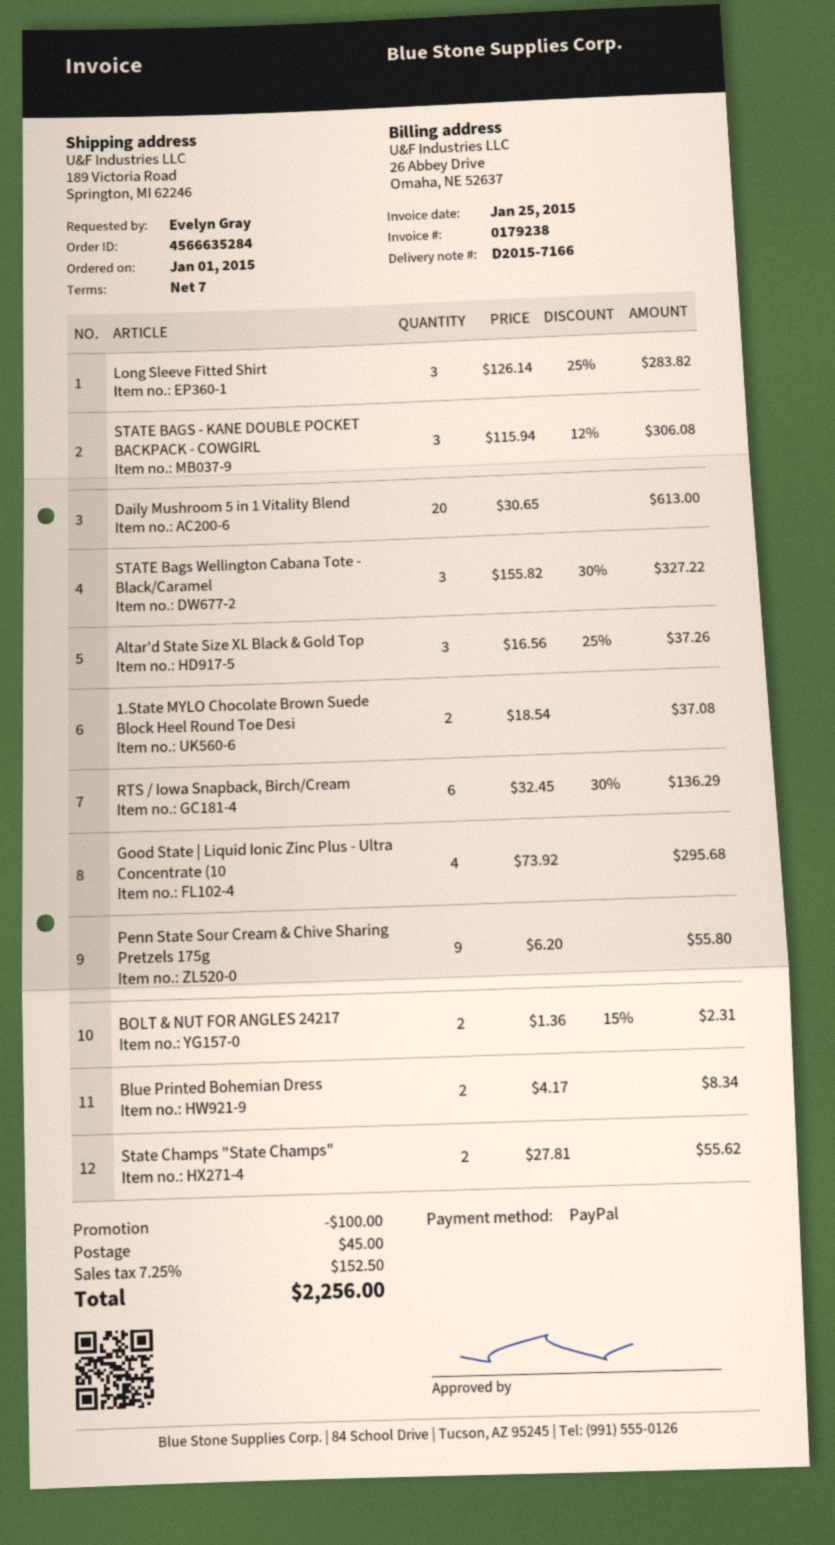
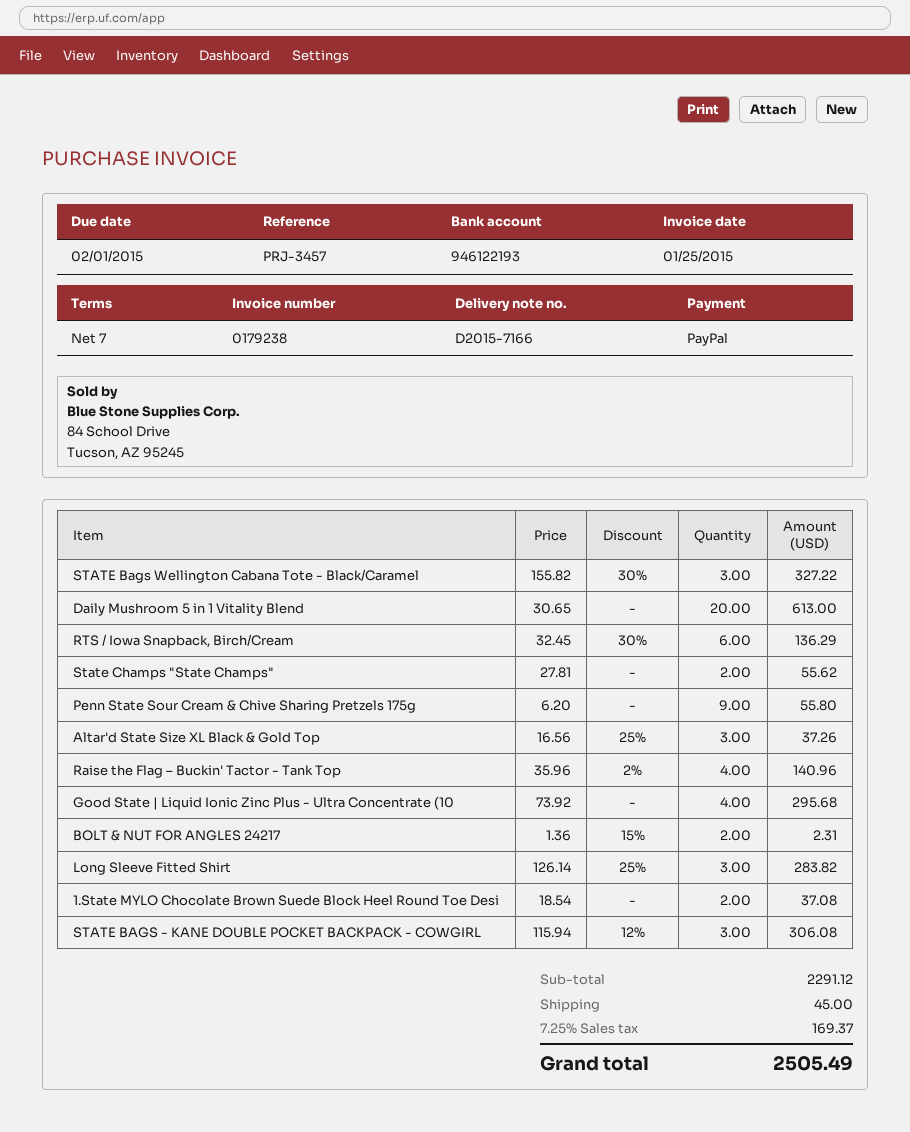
Blue Printed Bohemian Dress: 2 x 4.17 = 8.34 -> none
Raise the Flag – Buckin' Tactor - Tank Top: none -> 4 x 35.96 - 2% = 140.96
discount: 100.00 -> none
tax: 7.25% = 152.50 -> 7.25% = 169.37
total: 2256.00 -> 2505.49

